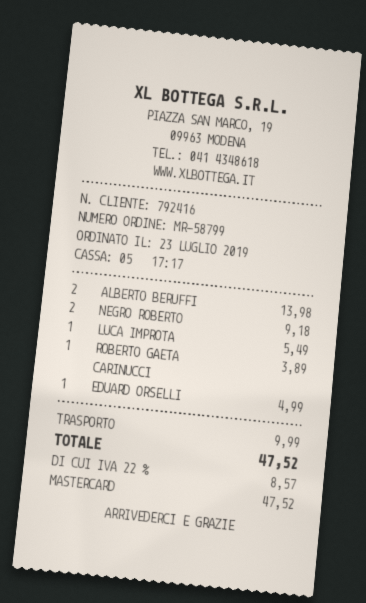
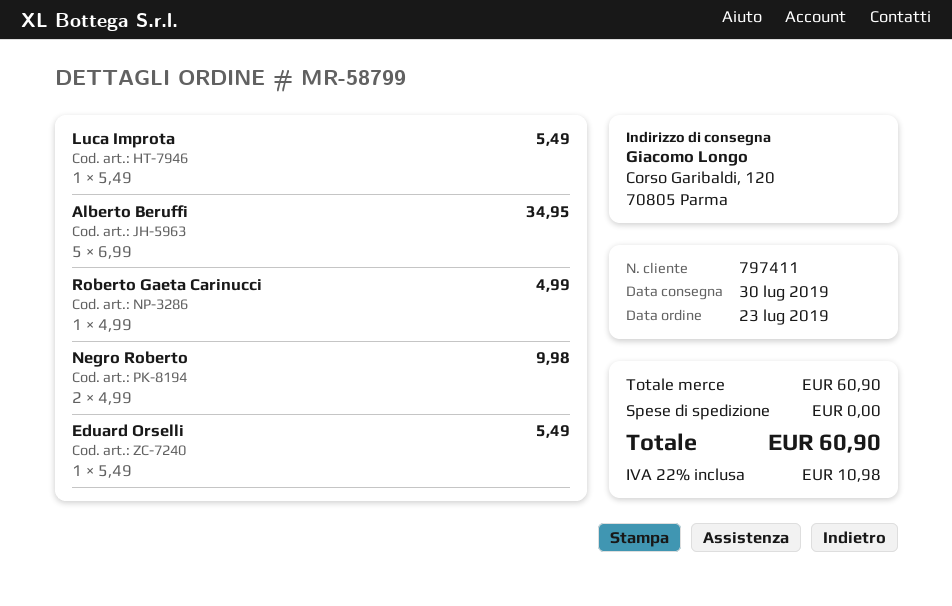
customer number: 792416 -> 797411
ALBERTO BERUFFI: 2 for 13.98 -> 5 for 34.95
NEGRO ROBERTO: 2 for 9.18 -> 2 for 9.98
ROBERTO GAETA CARINUCCI: 1 for 3.89 -> 1 for 4.99
EDUARD ORSELLI: 1 for 4.99 -> 1 for 5.49
shipping: 9.99 -> 0.00
tax: 22% = 8.57 -> 22% = 10.98
total: 47.52 -> 60.90

